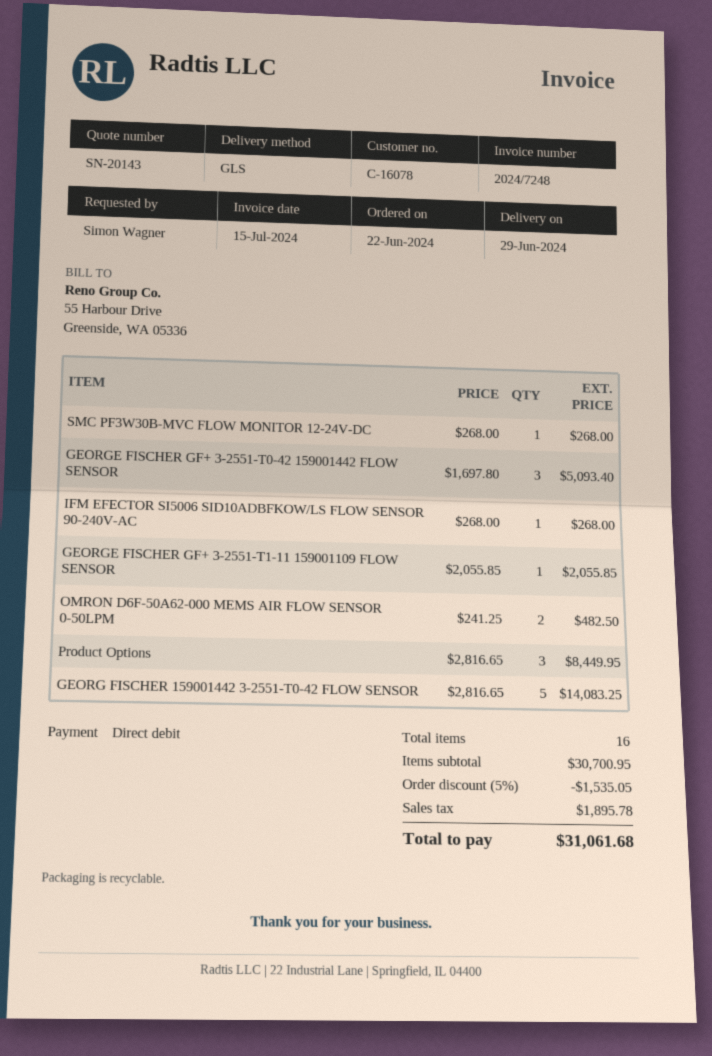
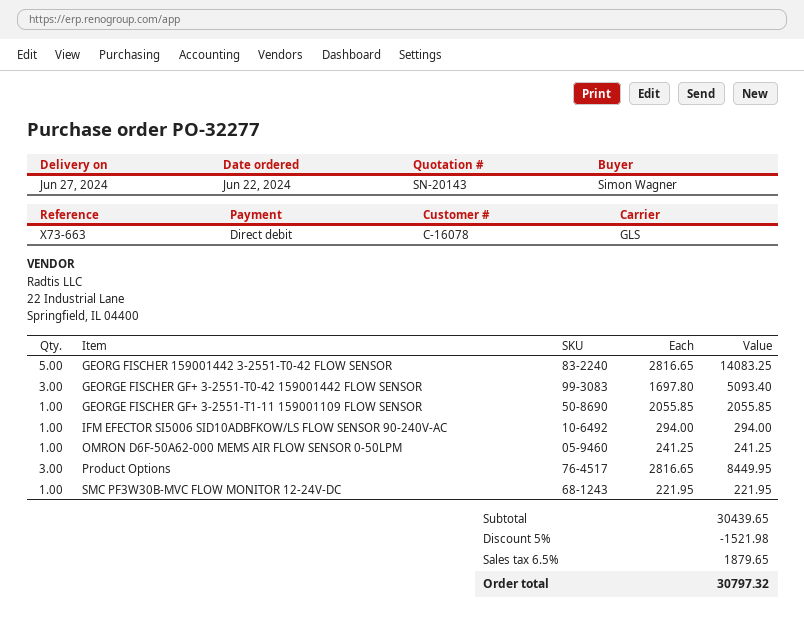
delivery date: 2024-06-29 -> 2024-06-27
SMC PF3W30B-MVC FLOW MONITOR 12-24V-DC: 1 x 268.00 = 268.00 -> 1 x 221.95 = 221.95
IFM EFECTOR SI5006 SID10ADBFKOW/LS FLOW SENSOR 90-240V-AC: 1 x 268.00 = 268.00 -> 1 x 294.00 = 294.00
OMRON D6F-50A62-000 MEMS AIR FLOW SENSOR 0-50LPM: 2 x 241.25 = 482.50 -> 1 x 241.25 = 241.25
subtotal: 30700.95 -> 30439.65
discount: 5% = 1535.05 -> 5% = 1521.98
tax: 1895.78 -> 1879.65
total: 31061.68 -> 30797.32

